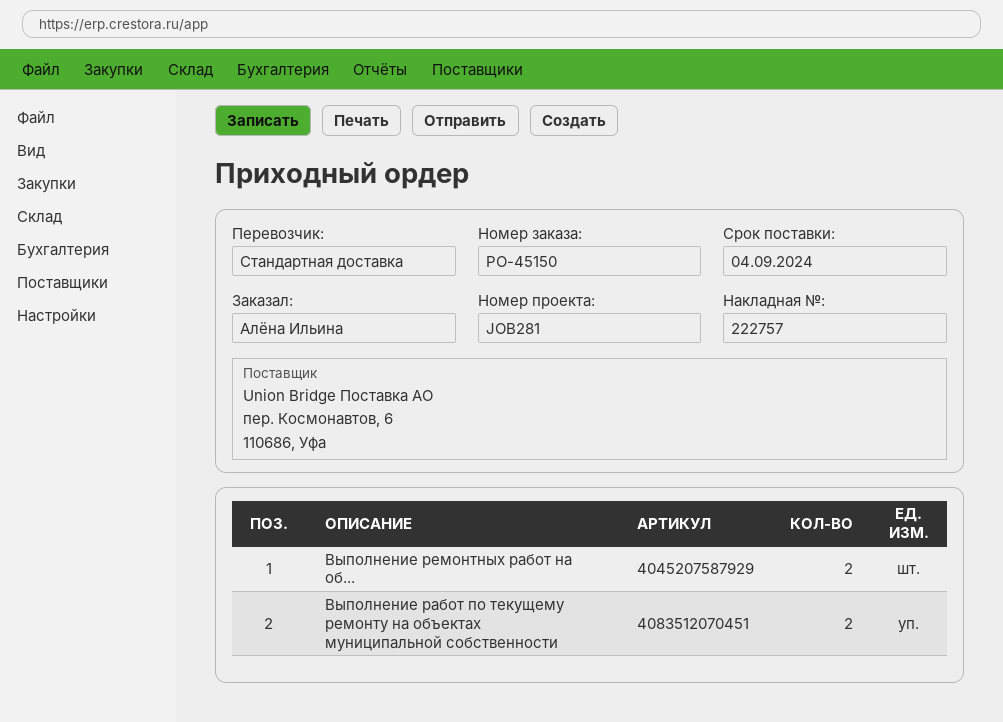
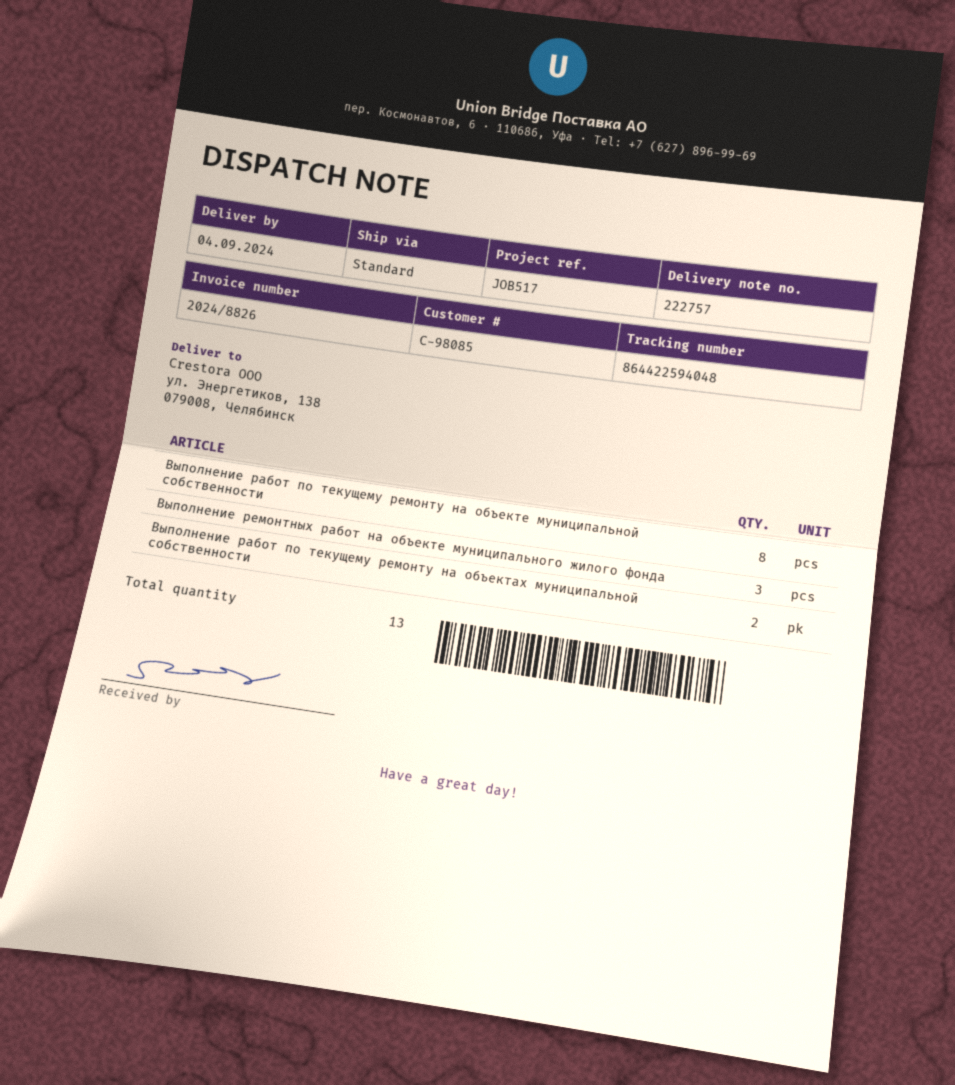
reference: JOB281 -> JOB517
Выполнение ремонтных работ на об...: 2 -> 3
Выполнение работ по текущему ремонту на объекте муниципальной собственности: none -> 8

